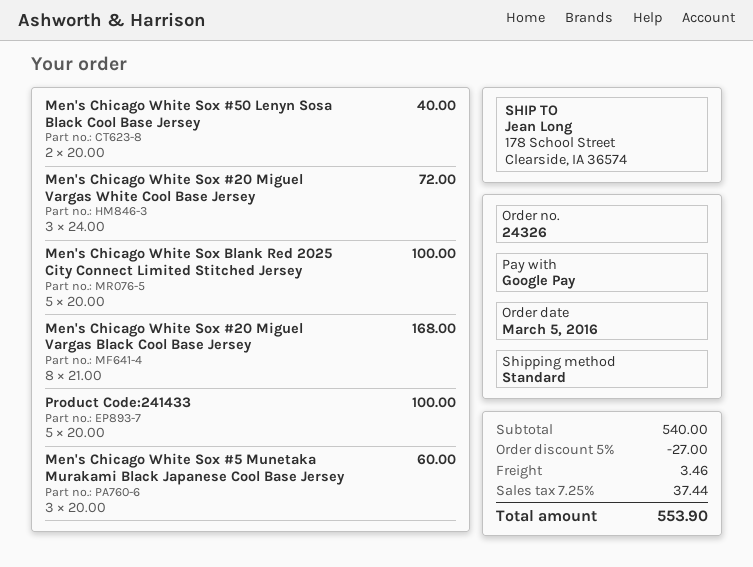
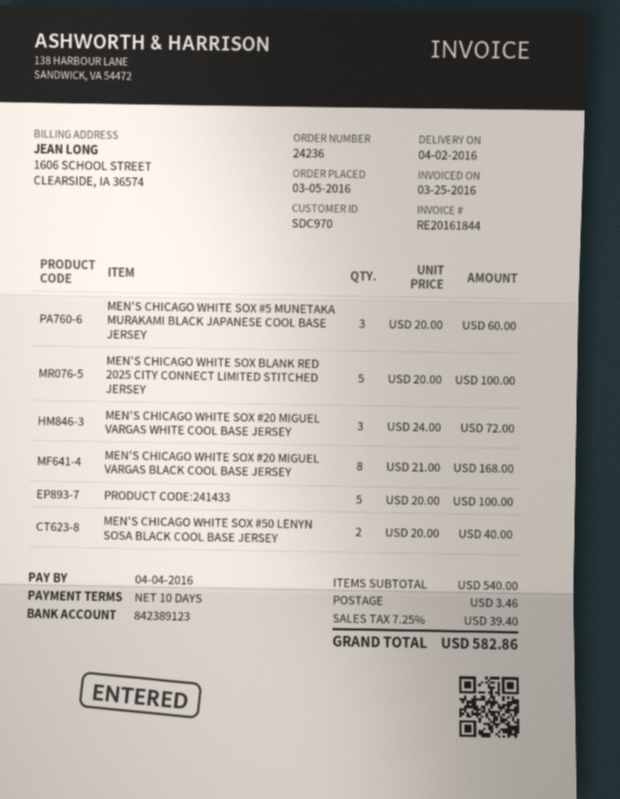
order number: 24326 -> 24236
discount: 5% = 27.00 -> none
tax: 7.25% = 37.44 -> 7.25% = 39.40
total: 553.90 -> 582.86

